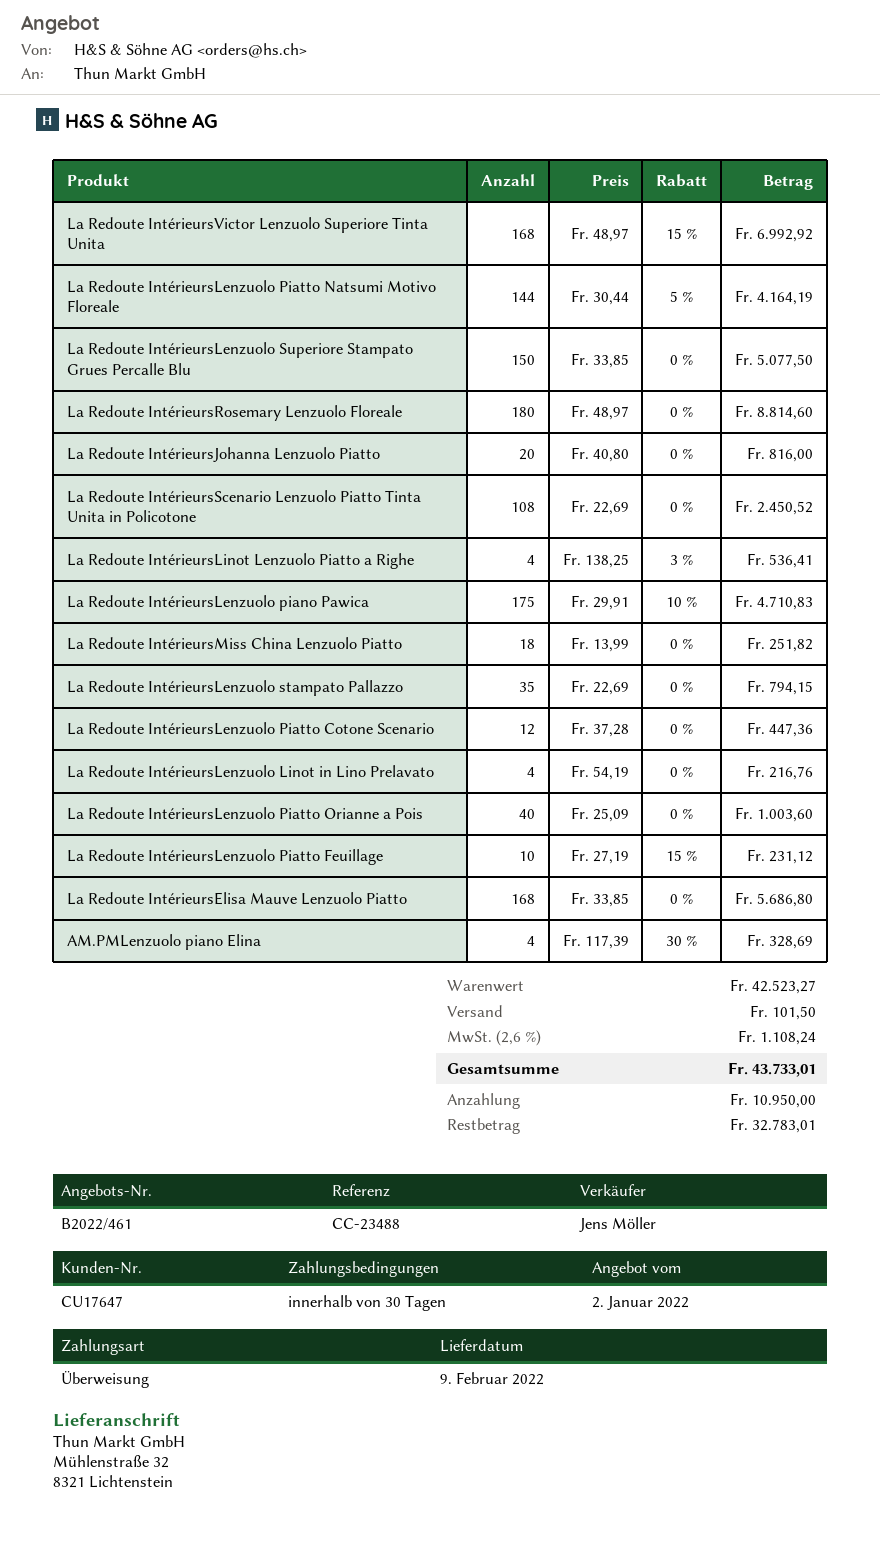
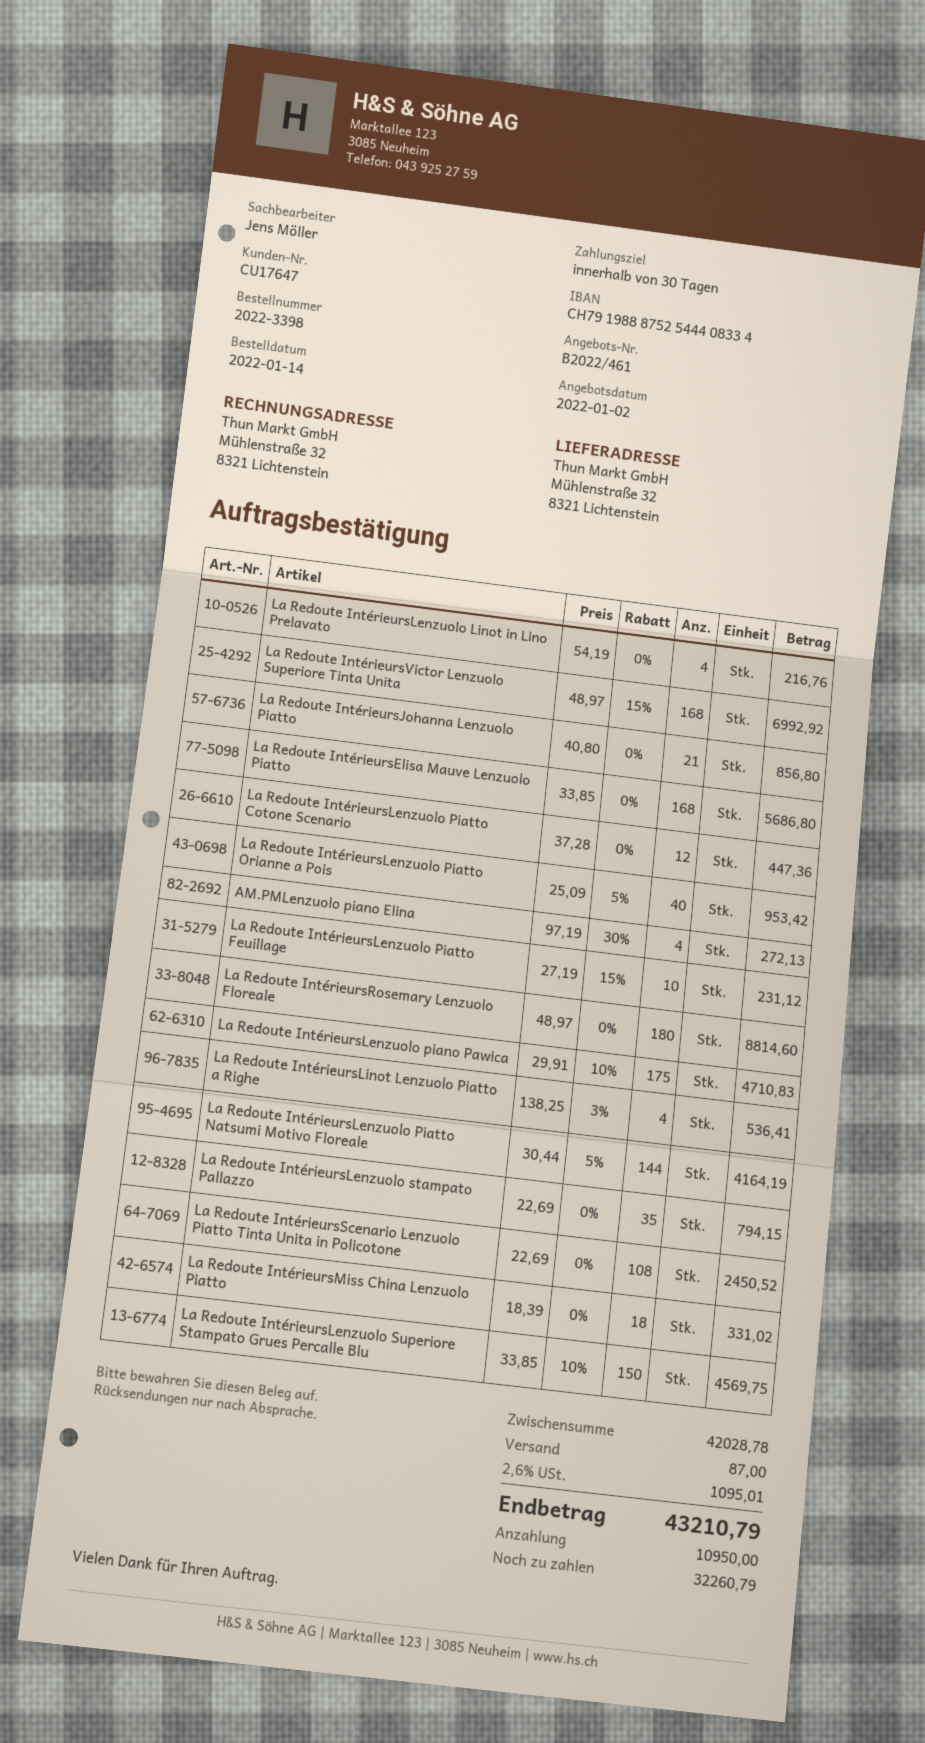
La Redoute IntérieursLenzuolo Superiore Stampato Grues Percalle Blu: 150 x 33.85 = 5077.50 -> 150 x 33.85 - 10% = 4569.75
La Redoute IntérieursJohanna Lenzuolo Piatto: 20 x 40.80 = 816.00 -> 21 x 40.80 = 856.80
La Redoute IntérieursMiss China Lenzuolo Piatto: 18 x 13.99 = 251.82 -> 18 x 18.39 = 331.02
La Redoute IntérieursLenzuolo Piatto Orianne a Pois: 40 x 25.09 = 1003.60 -> 40 x 25.09 - 5% = 953.42
AM.PMLenzuolo piano Elina: 4 x 117.39 - 30% = 328.69 -> 4 x 97.19 - 30% = 272.13
subtotal: 42523.27 -> 42028.78
shipping: 101.50 -> 87.00
tax: 2.6% = 1108.24 -> 2.6% = 1095.01
total: 43733.01 -> 43210.79
balance: 32783.01 -> 32260.79

